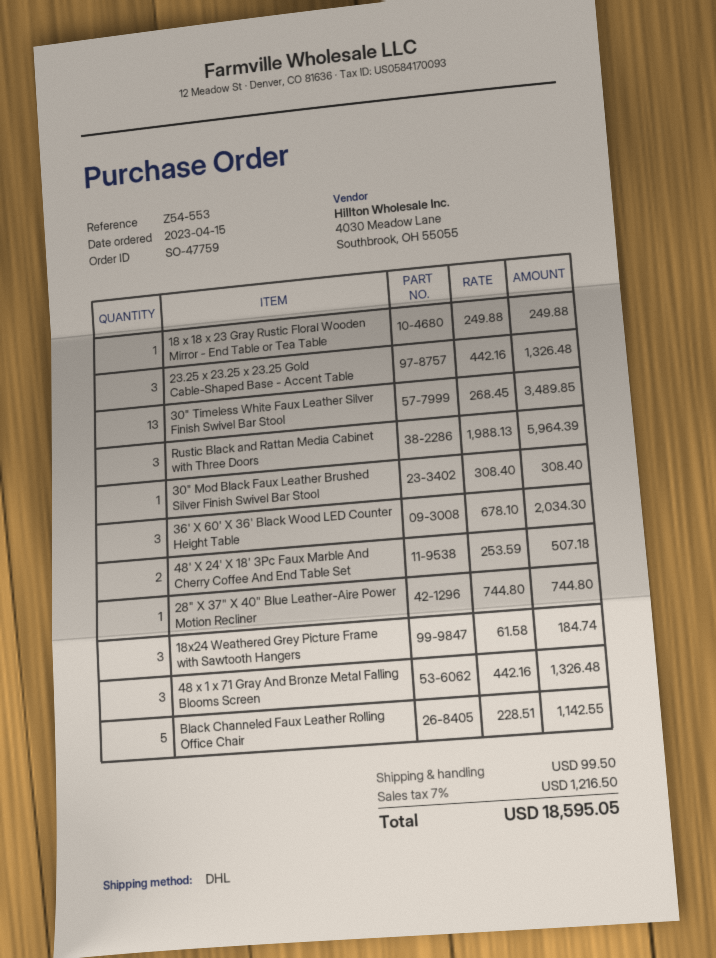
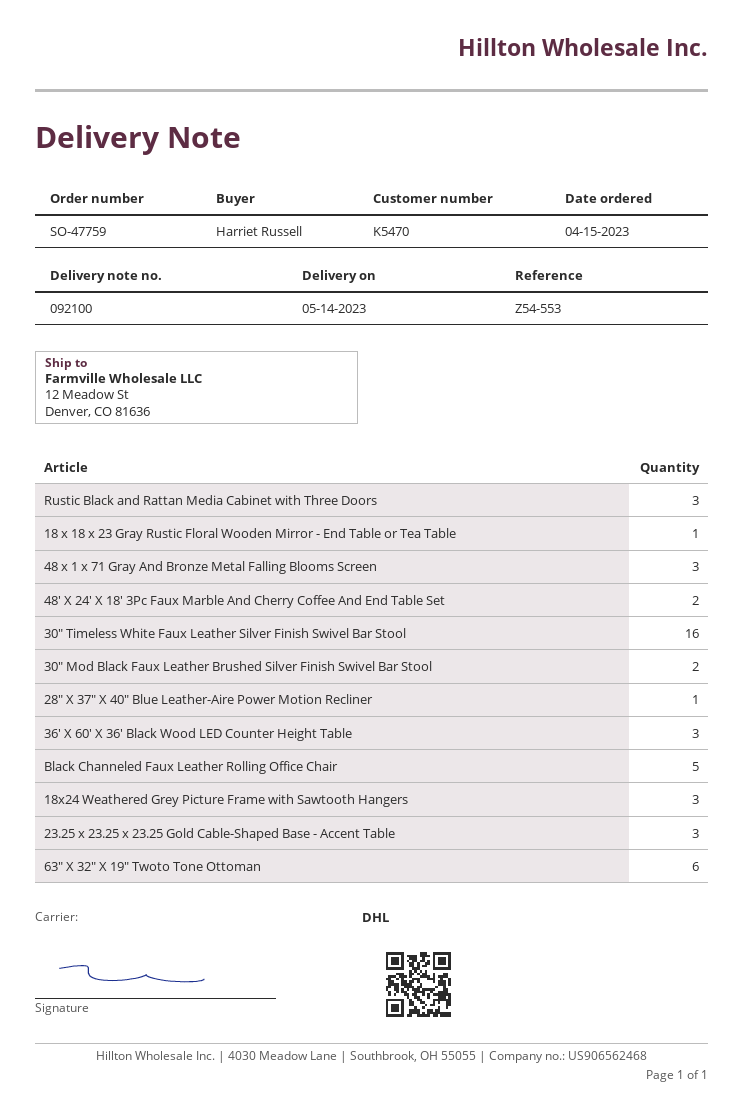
30" Timeless White Faux Leather Silver Finish Swivel Bar Stool: 13 -> 16
30" Mod Black Faux Leather Brushed Silver Finish Swivel Bar Stool: 1 -> 2
63" X 32" X 19" Twoto Tone Ottoman: none -> 6

